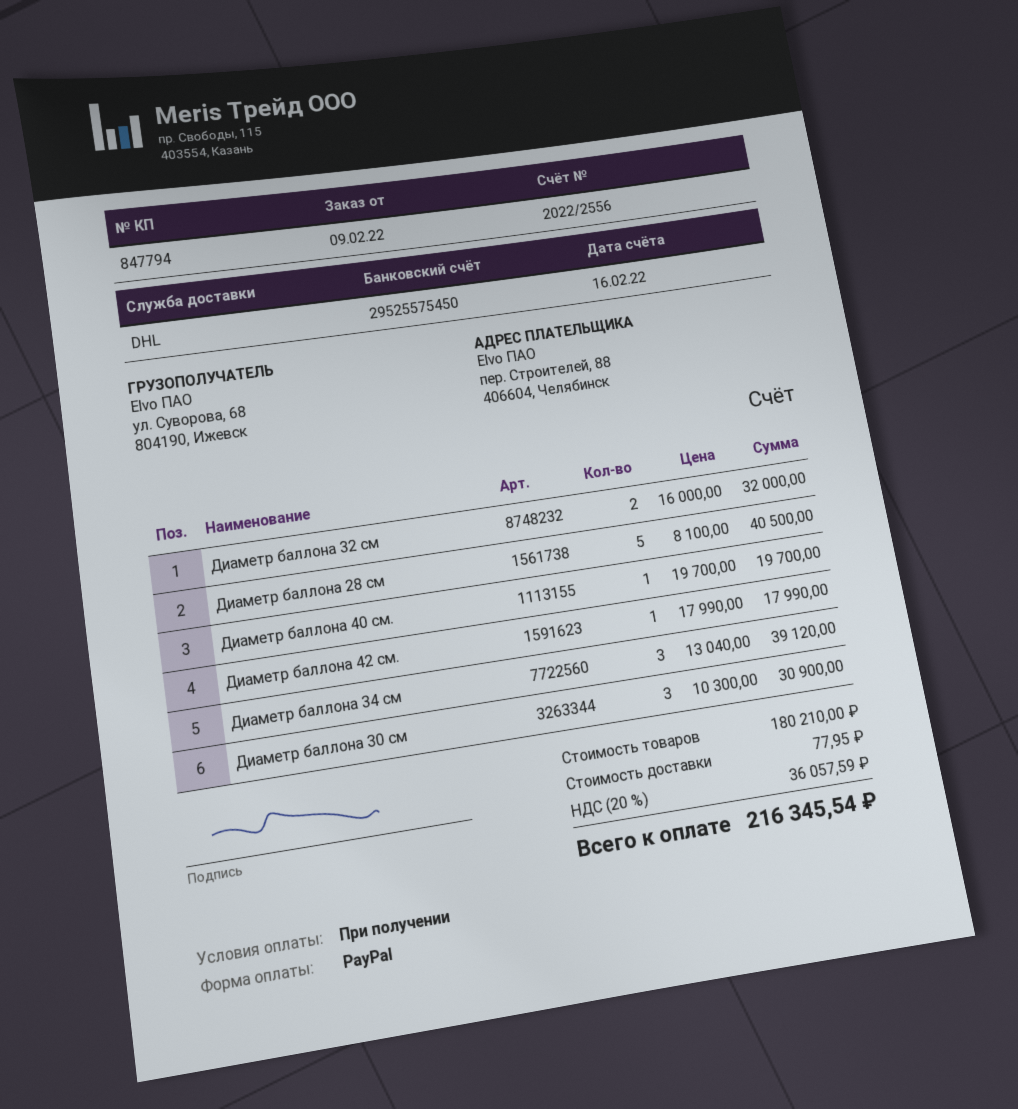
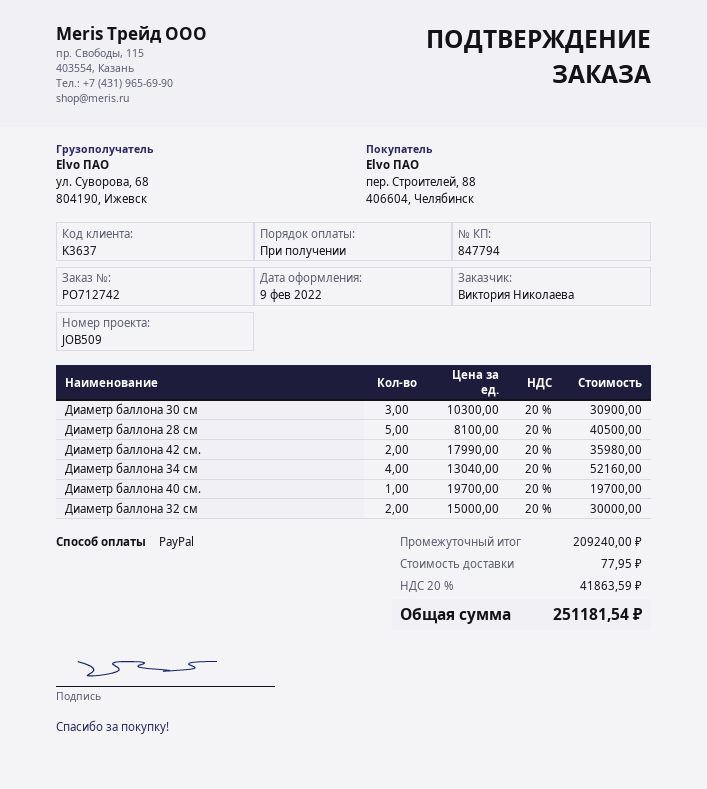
Диаметр баллона 32 см: 2 x 16000.00 = 32000.00 -> 2 x 15000.00 = 30000.00
Диаметр баллона 42 см.: 1 x 17990.00 = 17990.00 -> 2 x 17990.00 = 35980.00
Диаметр баллона 34 см: 3 x 13040.00 = 39120.00 -> 4 x 13040.00 = 52160.00
subtotal: 180210.00 -> 209240.00
tax: 20% = 36057.59 -> 20% = 41863.59
total: 216345.54 -> 251181.54

